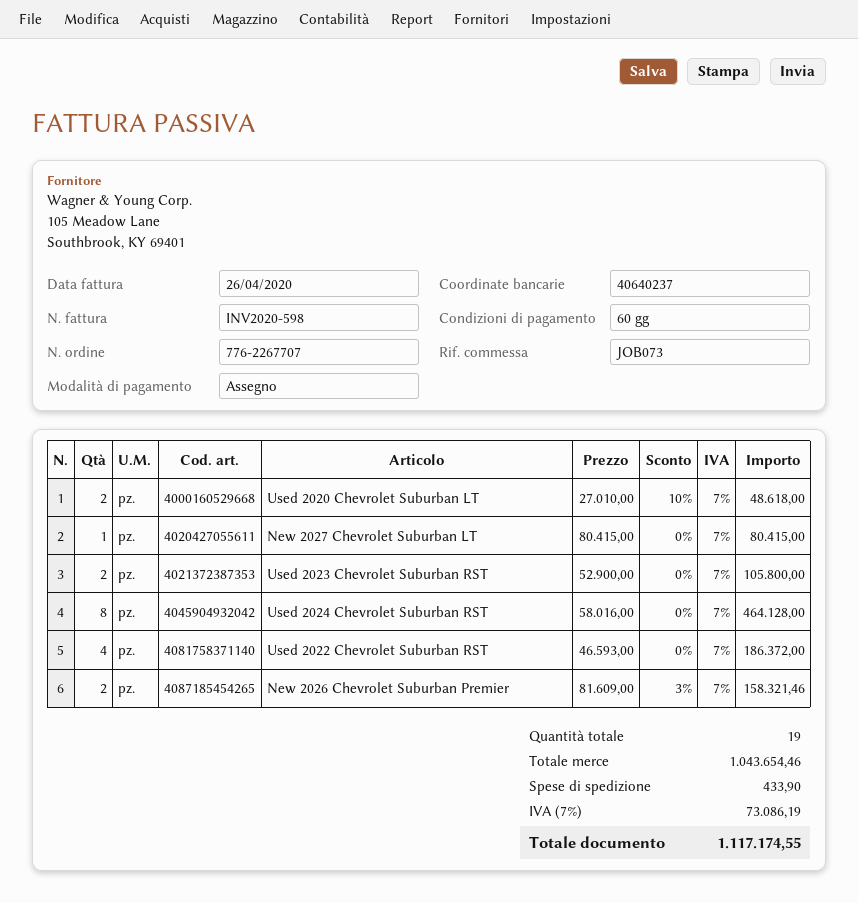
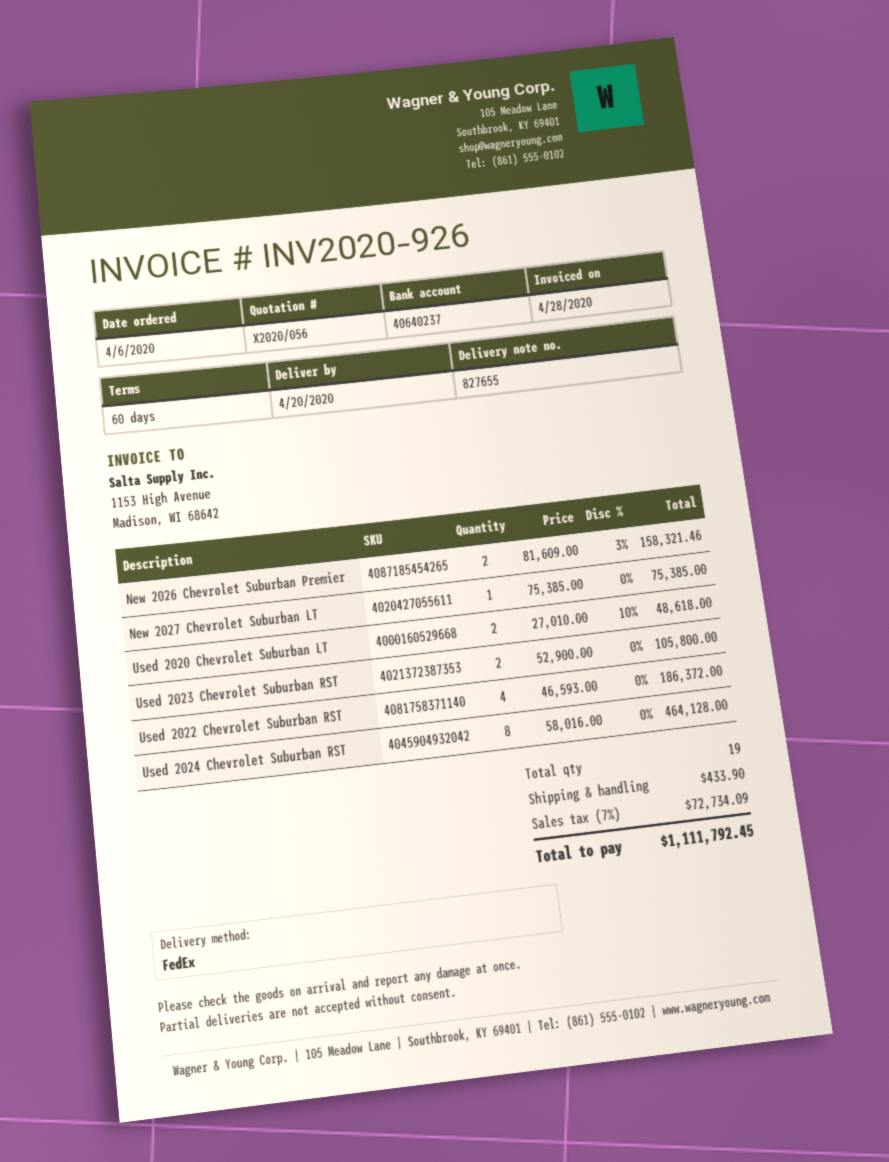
invoice number: INV2020-598 -> INV2020-926
invoice date: 2020-04-26 -> 2020-04-28
New 2027 Chevrolet Suburban LT: 1 x 80415.00 = 80415.00 -> 1 x 75385.00 = 75385.00
tax: 7% = 73086.19 -> 7% = 72734.09
total: 1117174.55 -> 1111792.45

